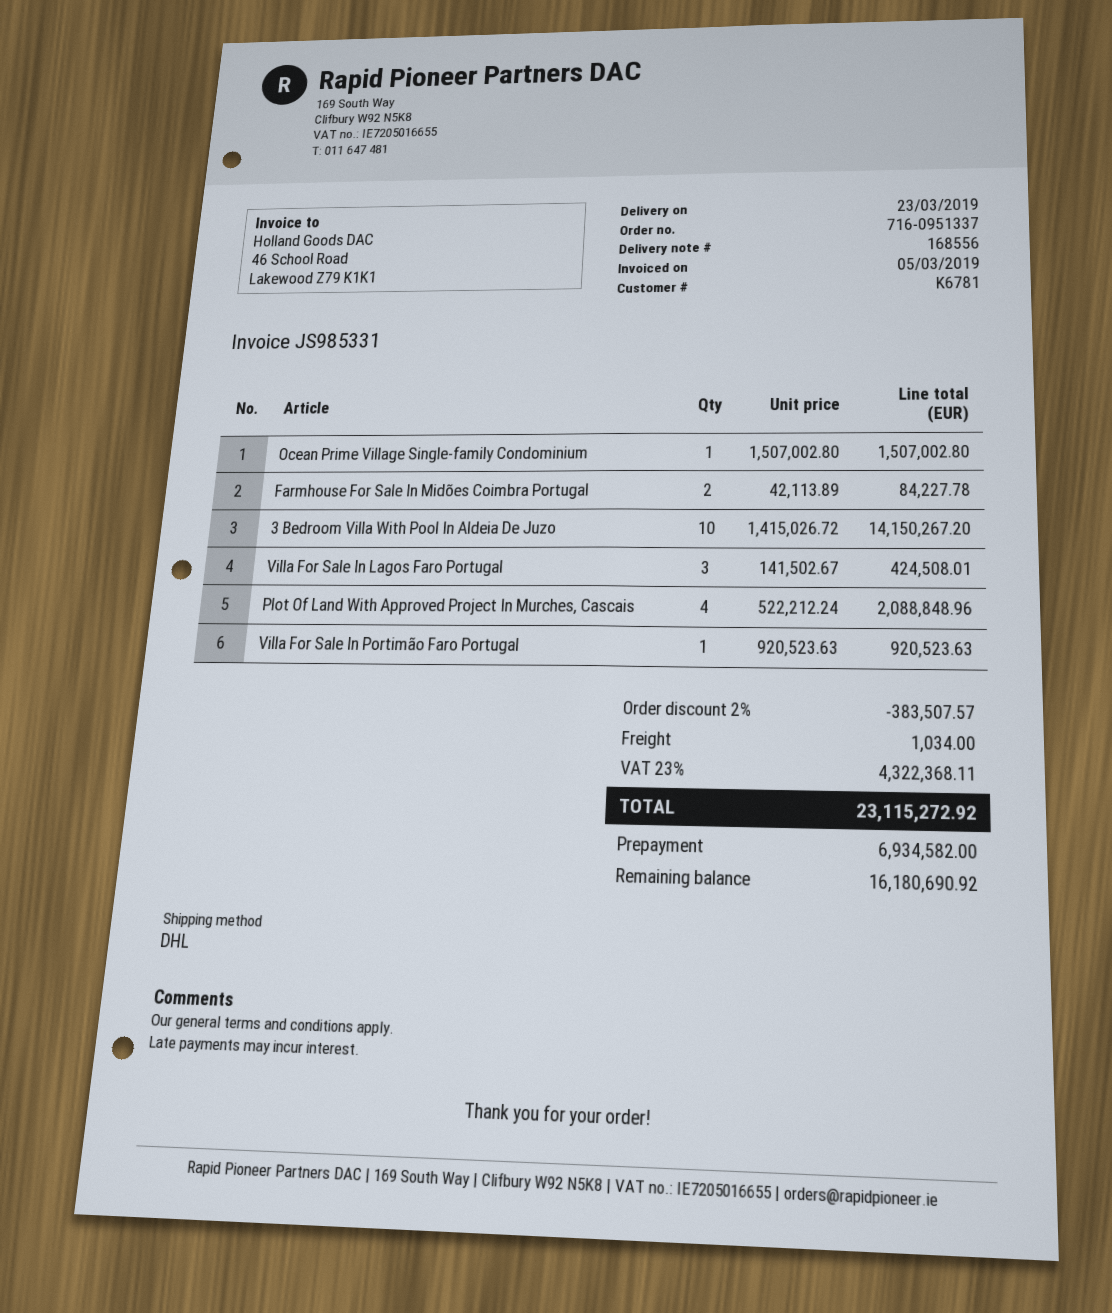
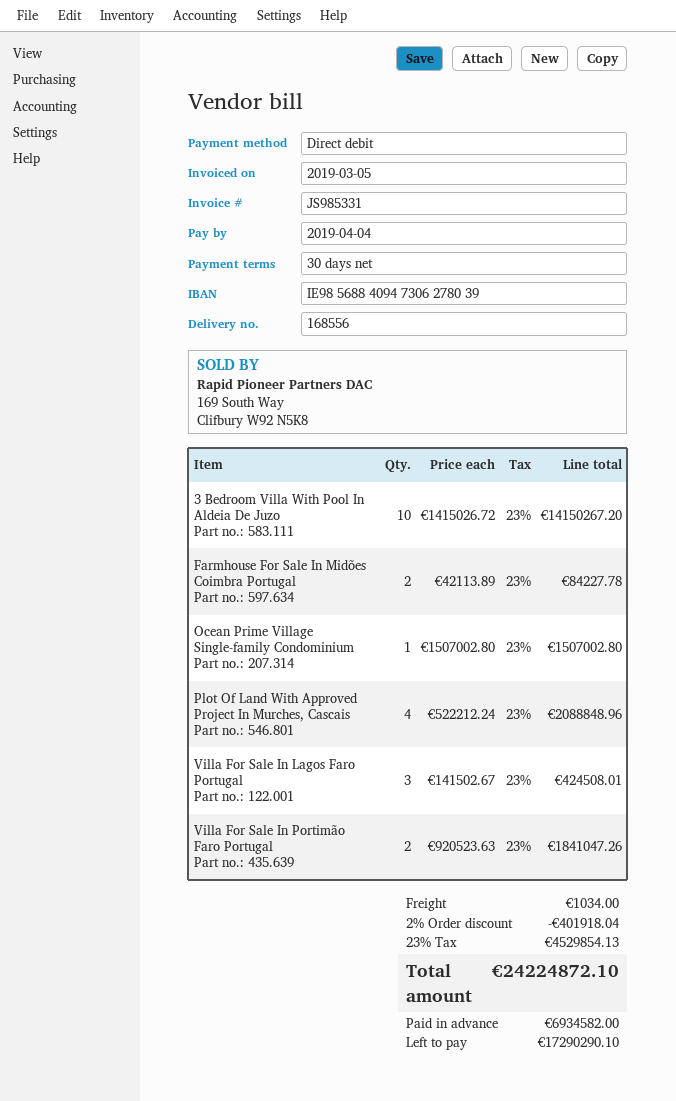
Villa For Sale In Portimão Faro Portugal: 1 x 920523.63 = 920523.63 -> 2 x 920523.63 = 1841047.26
discount: 2% = 383507.57 -> 2% = 401918.04
tax: 23% = 4322368.11 -> 23% = 4529854.13
total: 23115272.92 -> 24224872.10
balance: 16180690.92 -> 17290290.10

